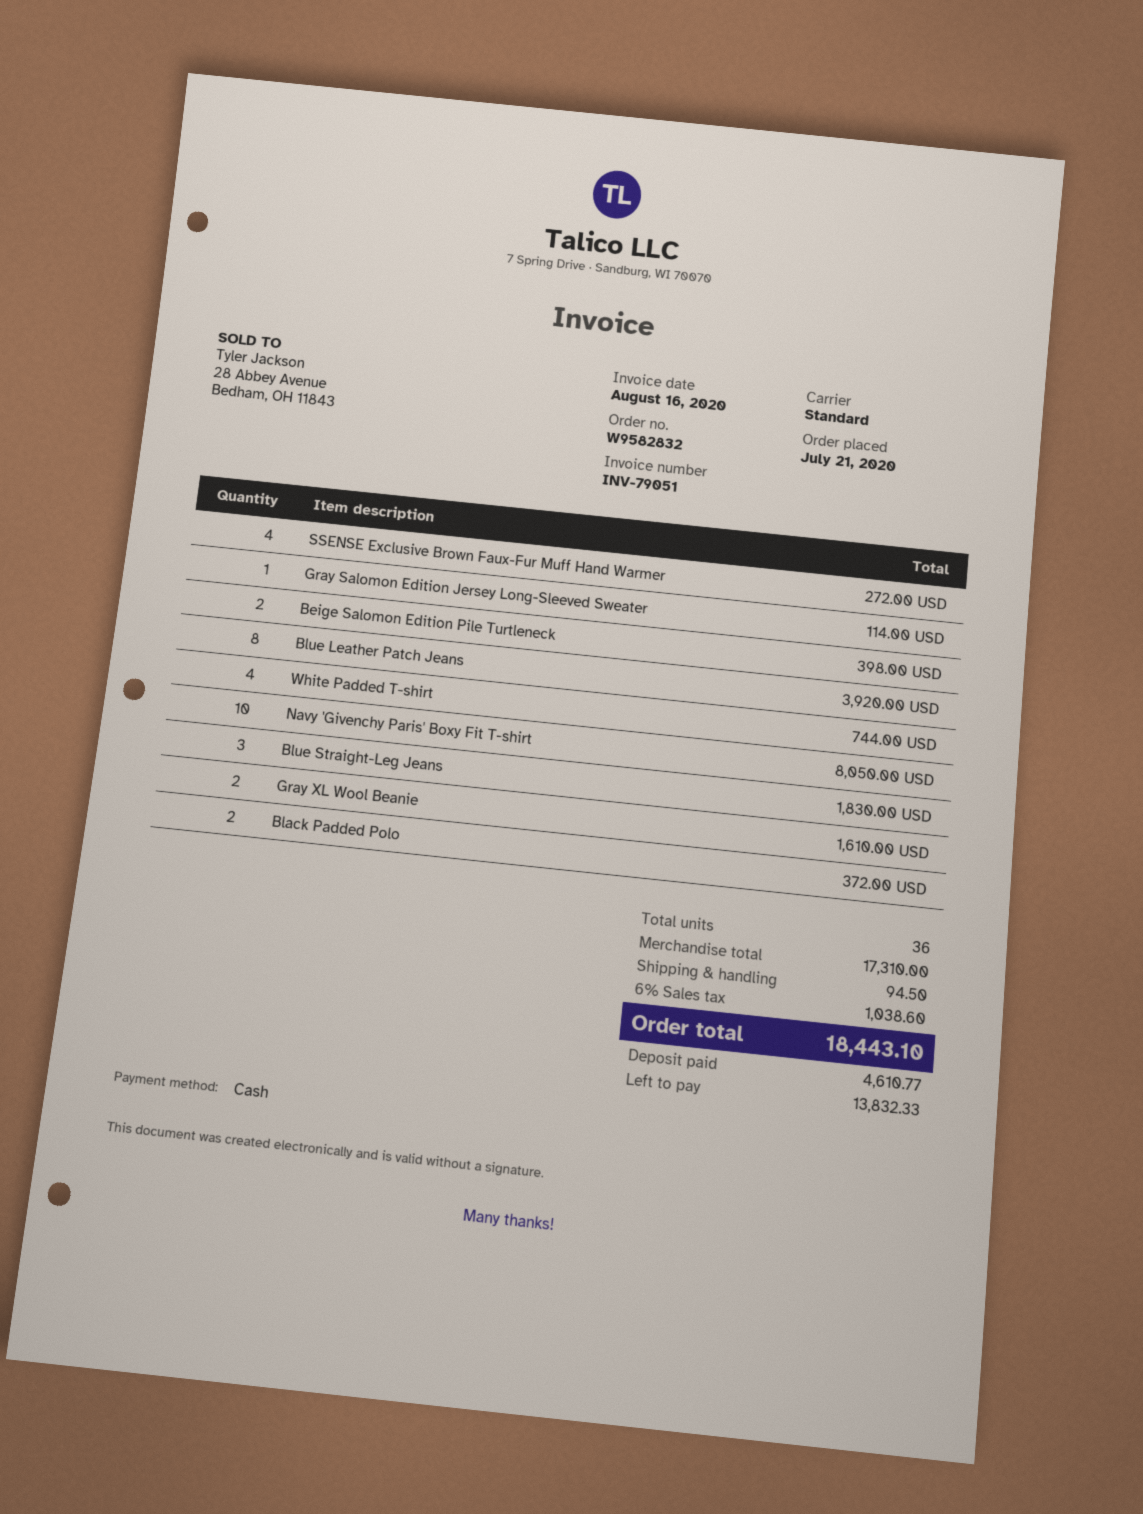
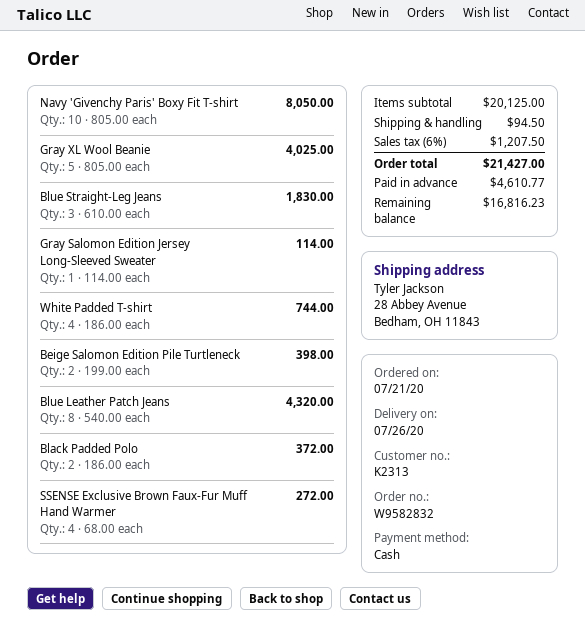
Blue Leather Patch Jeans: 8 for 3920.00 -> 8 for 4320.00
Gray XL Wool Beanie: 2 for 1610.00 -> 5 for 4025.00
subtotal: 17310.00 -> 20125.00
tax: 6% = 1038.60 -> 6% = 1207.50
total: 18443.10 -> 21427.00
balance: 13832.33 -> 16816.23

